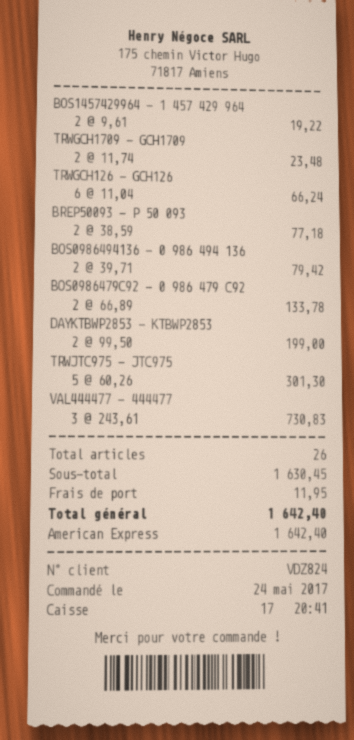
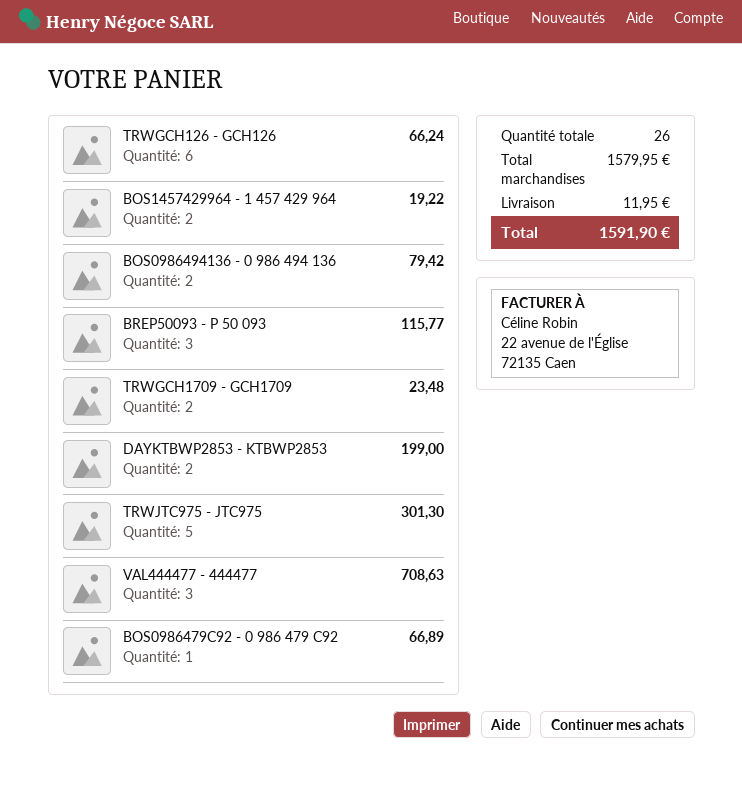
BREP50093 - P 50 093: 2 for 77.18 -> 3 for 115.77
BOS0986479C92 - 0 986 479 C92: 2 for 133.78 -> 1 for 66.89
VAL444477 - 444477: 3 for 730.83 -> 3 for 708.63
subtotal: 1630.45 -> 1579.95
total: 1642.40 -> 1591.90

